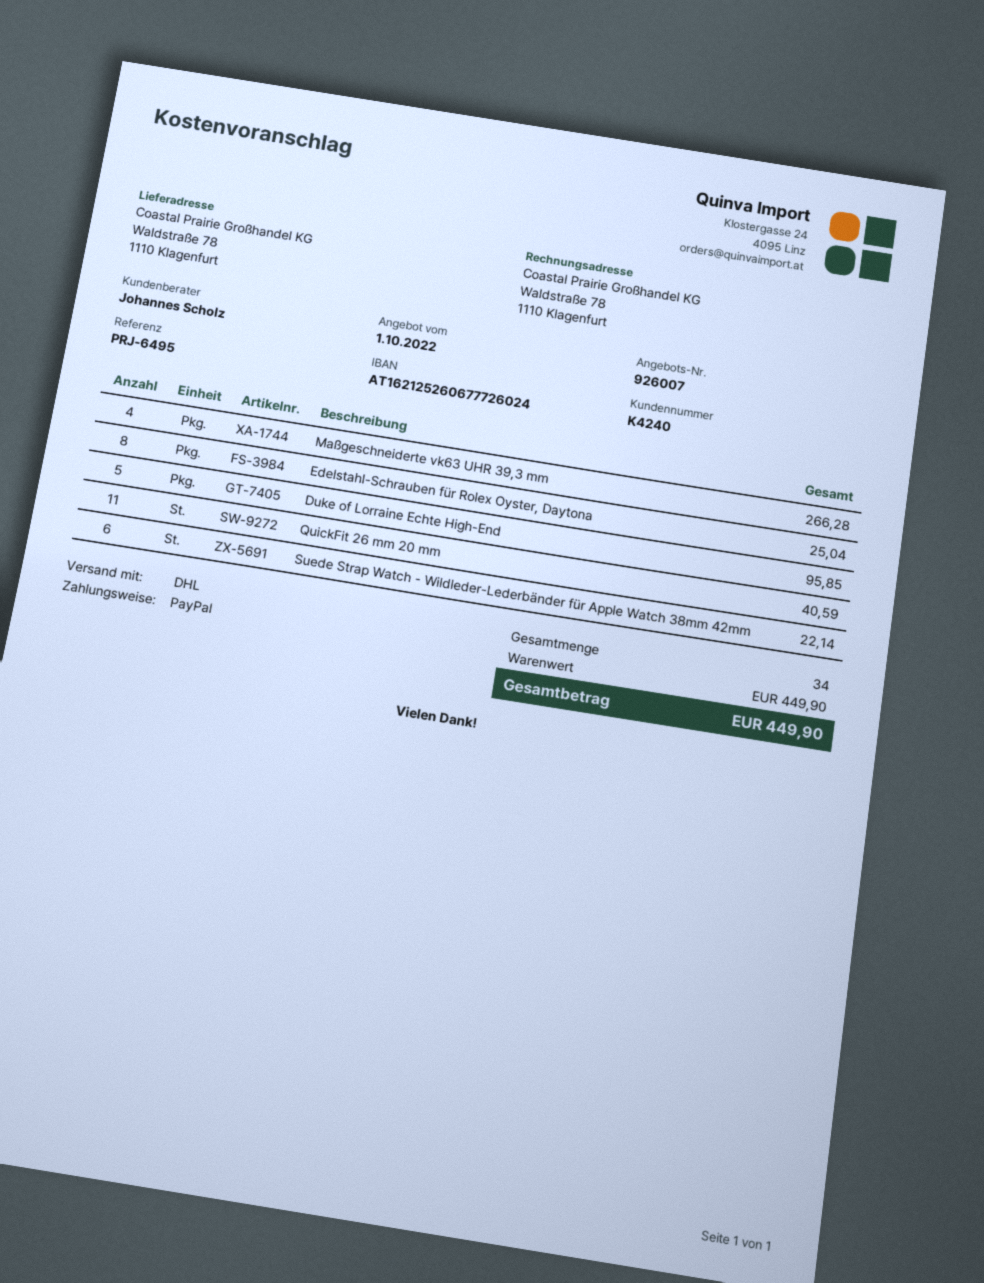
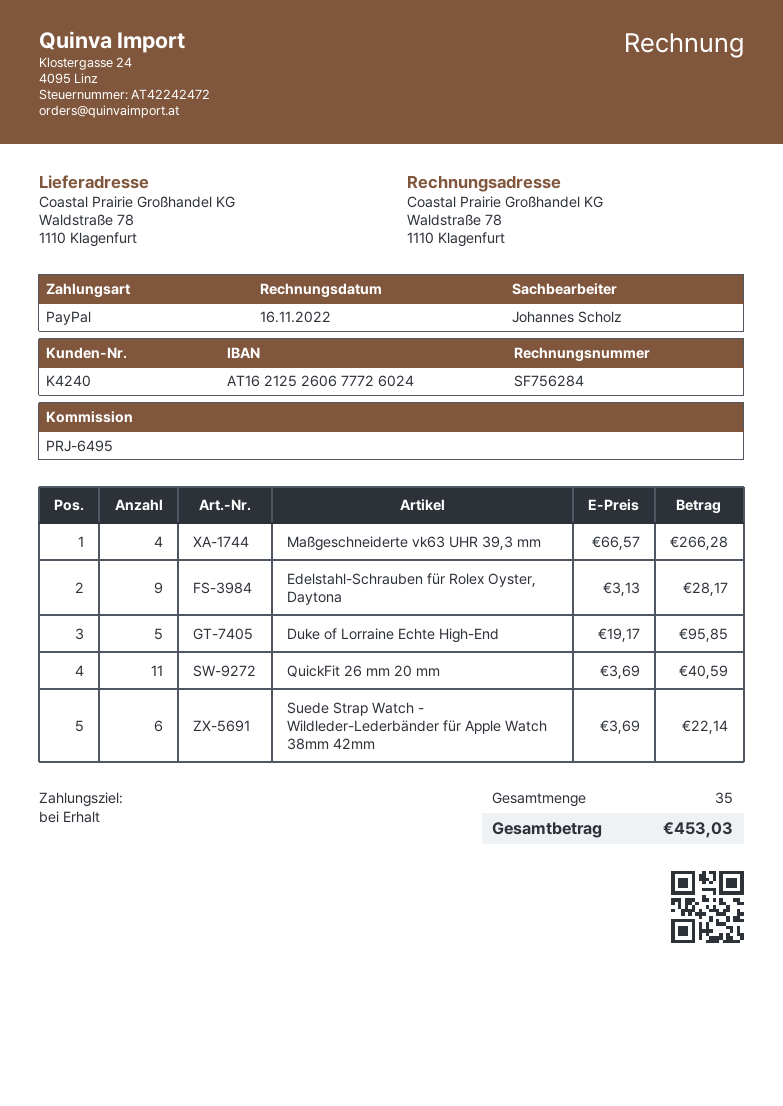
Edelstahl-Schrauben für Rolex Oyster, Daytona: 8 for 25.04 -> 9 for 28.17
total quantity: 34 -> 35
total: 449.90 -> 453.03

